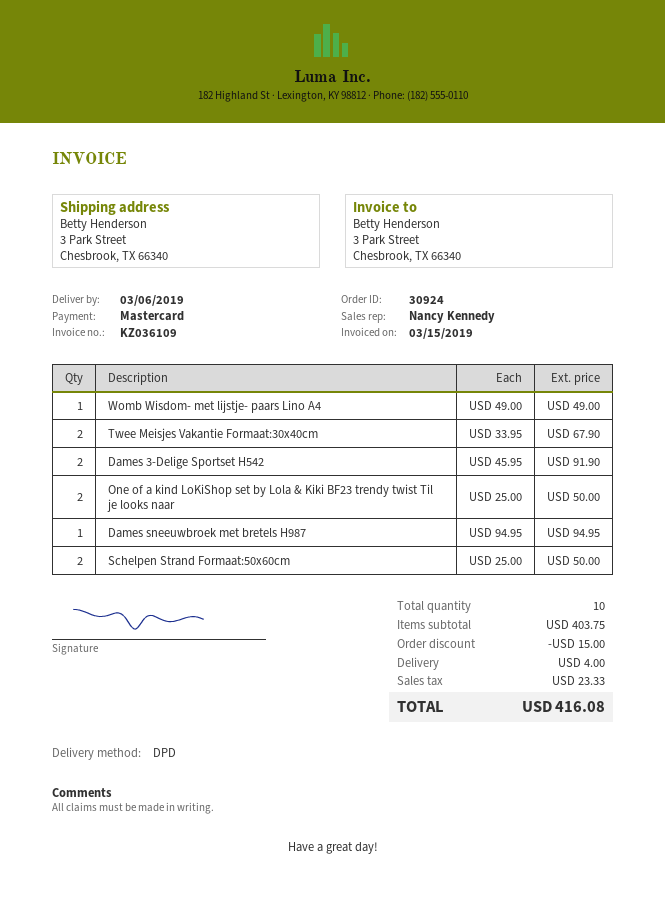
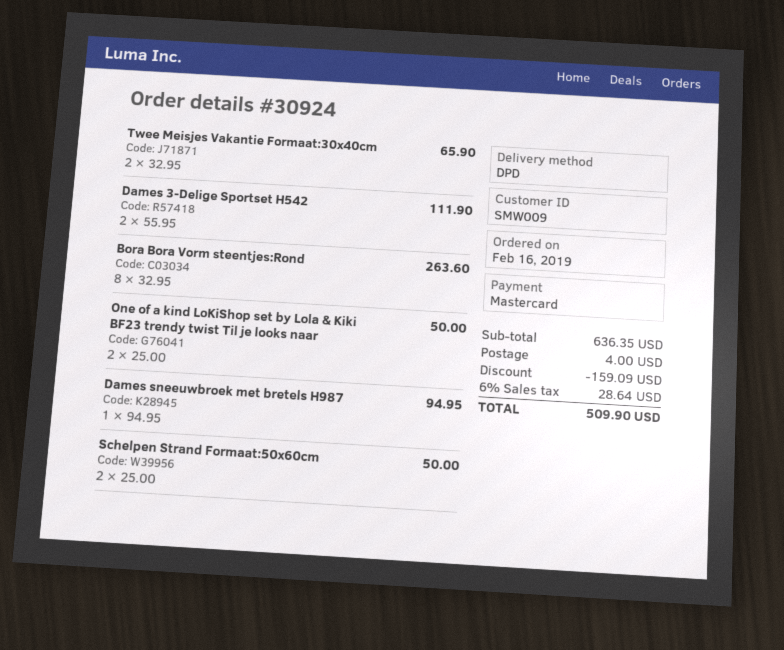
Womb Wisdom- met lijstje- paars Lino A4: 1 x 49.00 = 49.00 -> none
Twee Meisjes Vakantie Formaat:30x40cm: 2 x 33.95 = 67.90 -> 2 x 32.95 = 65.90
Dames 3-Delige Sportset H542: 2 x 45.95 = 91.90 -> 2 x 55.95 = 111.90
Bora Bora Vorm steentjes:Rond: none -> 8 x 32.95 = 263.60
subtotal: 403.75 -> 636.35
discount: 15.00 -> 159.09
tax: 23.33 -> 28.64
total: 416.08 -> 509.90

